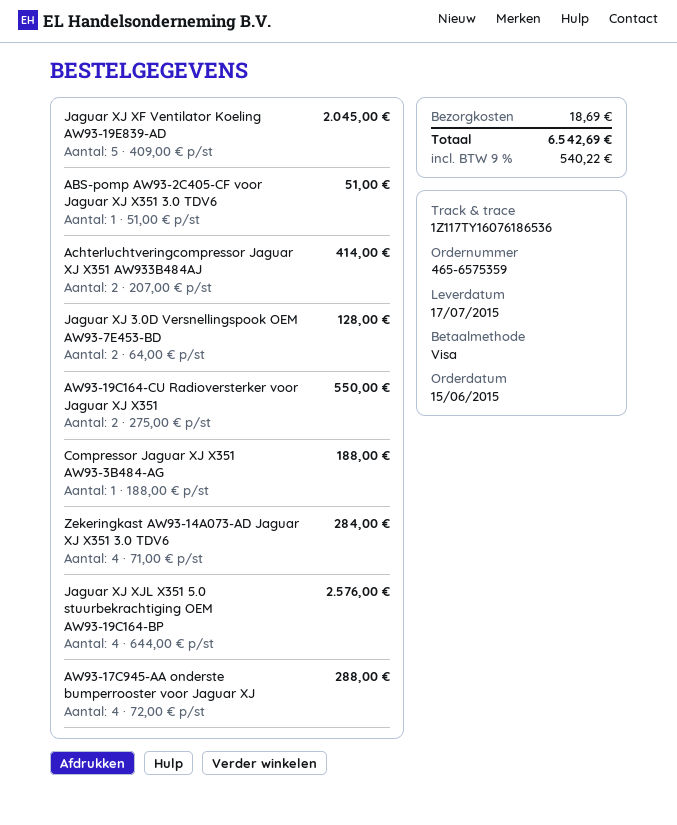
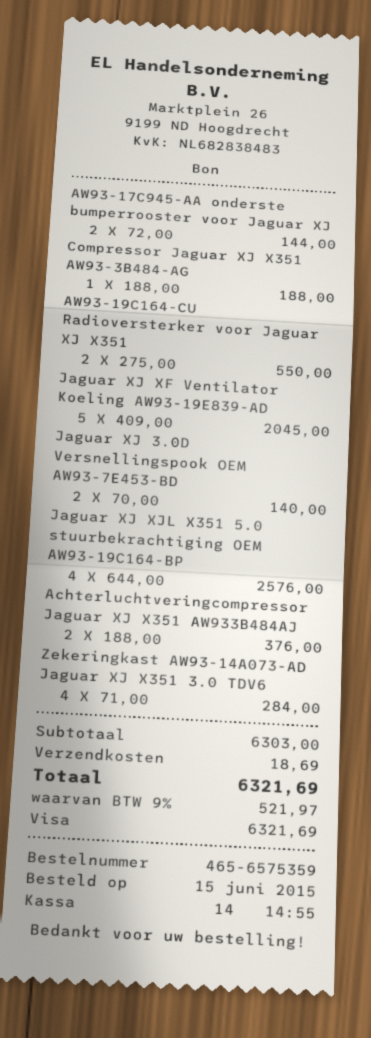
ABS-pomp AW93-2C405-CF voor Jaguar XJ X351 3.0 TDV6: 1 x 51.00 = 51.00 -> none
Achterluchtveringcompressor Jaguar XJ X351 AW933B484AJ: 2 x 207.00 = 414.00 -> 2 x 188.00 = 376.00
Jaguar XJ 3.0D Versnellingspook OEM AW93-7E453-BD: 2 x 64.00 = 128.00 -> 2 x 70.00 = 140.00
AW93-17C945-AA onderste bumperrooster voor Jaguar XJ: 4 x 72.00 = 288.00 -> 2 x 72.00 = 144.00
tax: 9% = 540.22 -> 9% = 521.97
total: 6542.69 -> 6321.69

